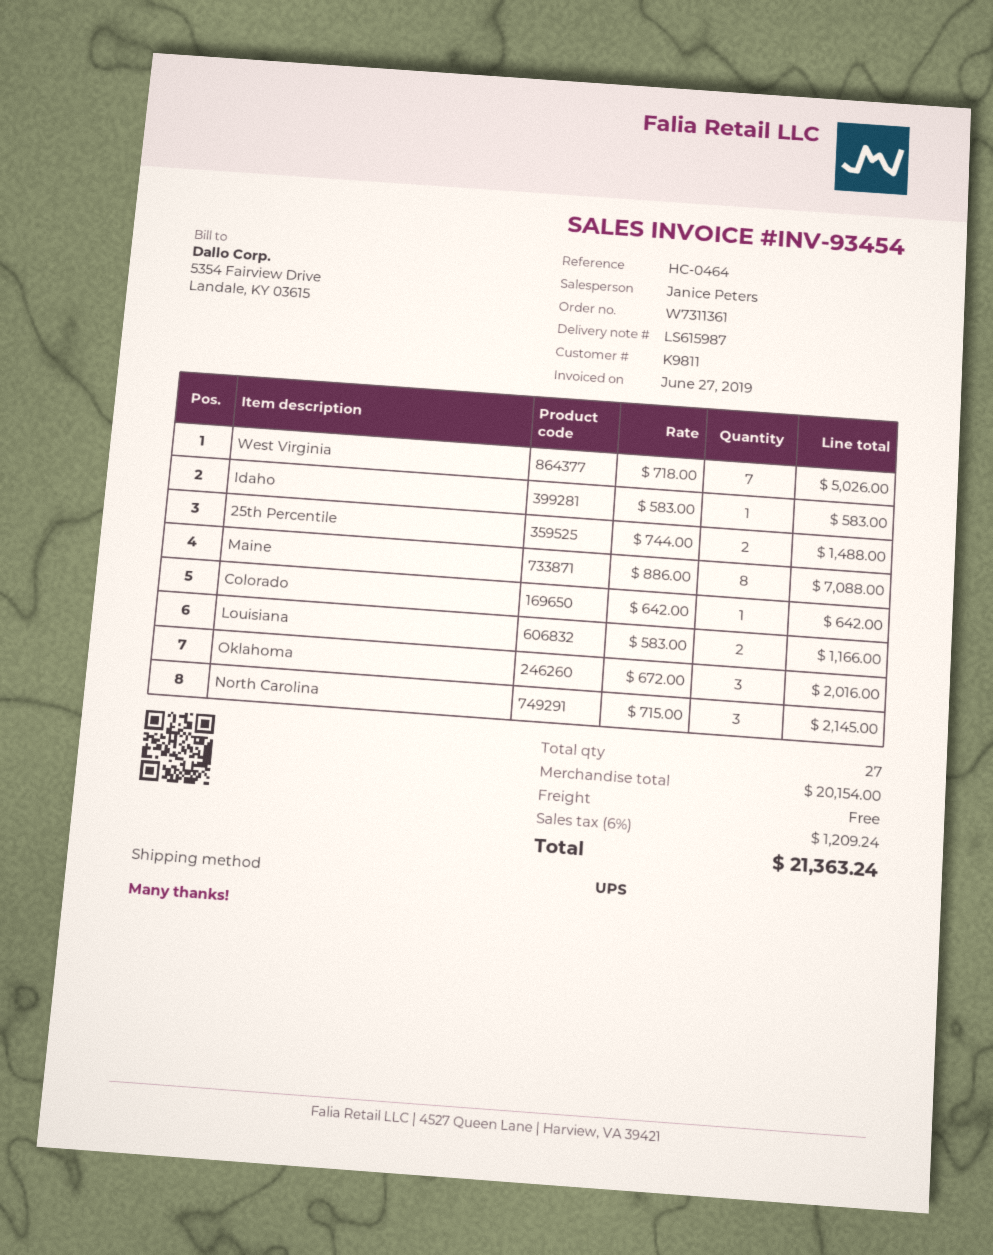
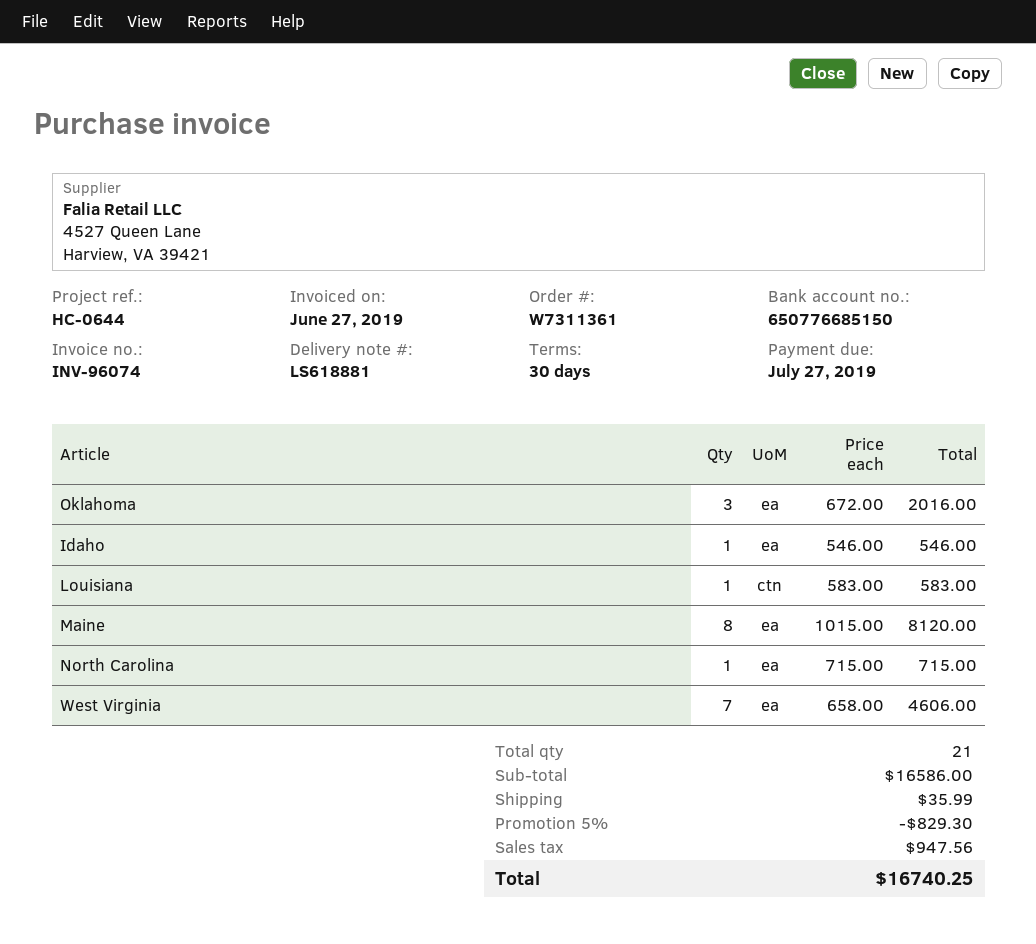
delivery note number: LS615987 -> LS618881
invoice number: INV-93454 -> INV-96074
reference: HC-0464 -> HC-0644
West Virginia: 7 x 718.00 = 5026.00 -> 7 x 658.00 = 4606.00
Idaho: 1 x 583.00 = 583.00 -> 1 x 546.00 = 546.00
25th Percentile: 2 x 744.00 = 1488.00 -> none
Maine: 8 x 886.00 = 7088.00 -> 8 x 1015.00 = 8120.00
Colorado: 1 x 642.00 = 642.00 -> none
Louisiana: 2 x 583.00 = 1166.00 -> 1 x 583.00 = 583.00
North Carolina: 3 x 715.00 = 2145.00 -> 1 x 715.00 = 715.00
total quantity: 27 -> 21
subtotal: 20154.00 -> 16586.00
discount: none -> 5% = 829.30
shipping: 0.00 -> 35.99
tax: 1209.24 -> 947.56
total: 21363.24 -> 16740.25

